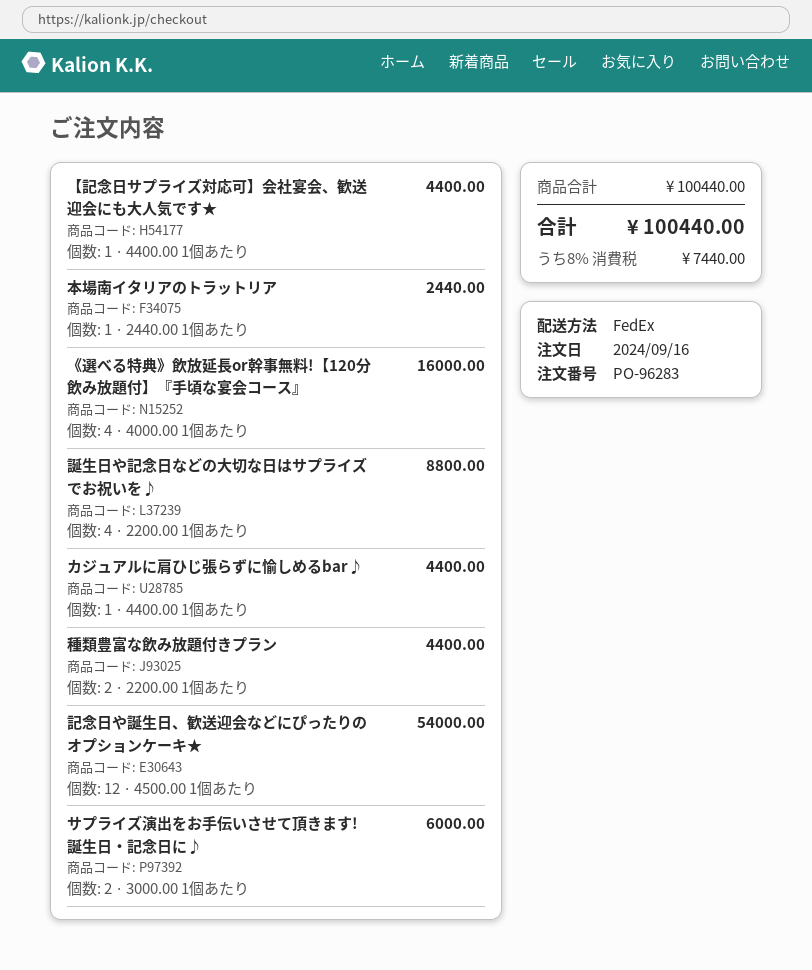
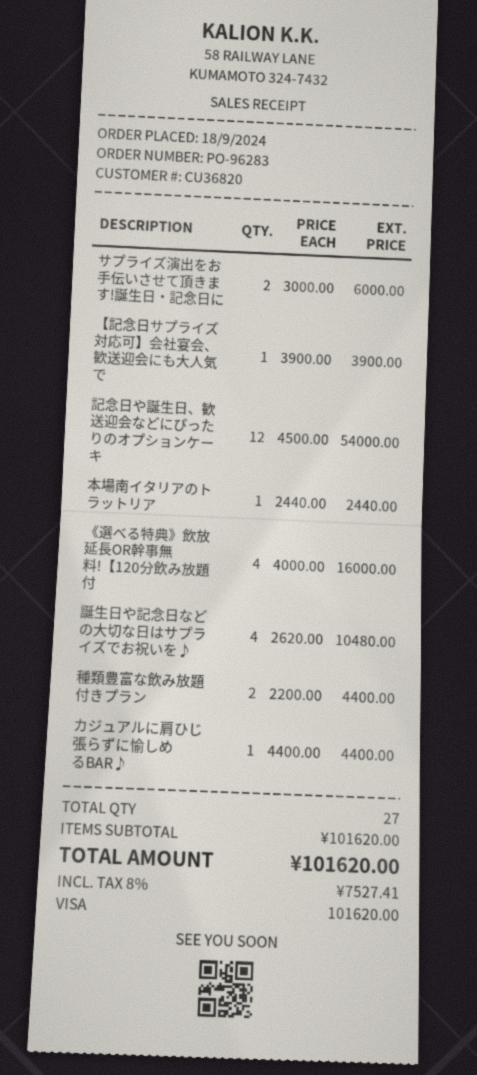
order date: 2024-09-16 -> 2024-09-18
【記念日サプライズ対応可】会社宴会、歓送迎会にも大人気です★: 1 x 4400.00 = 4400.00 -> 1 x 3900.00 = 3900.00
誕生日や記念日などの大切な日はサプライズでお祝いを♪: 4 x 2200.00 = 8800.00 -> 4 x 2620.00 = 10480.00
subtotal: 100440.00 -> 101620.00
tax: 8% = 7440.00 -> 8% = 7527.41
total: 100440.00 -> 101620.00

